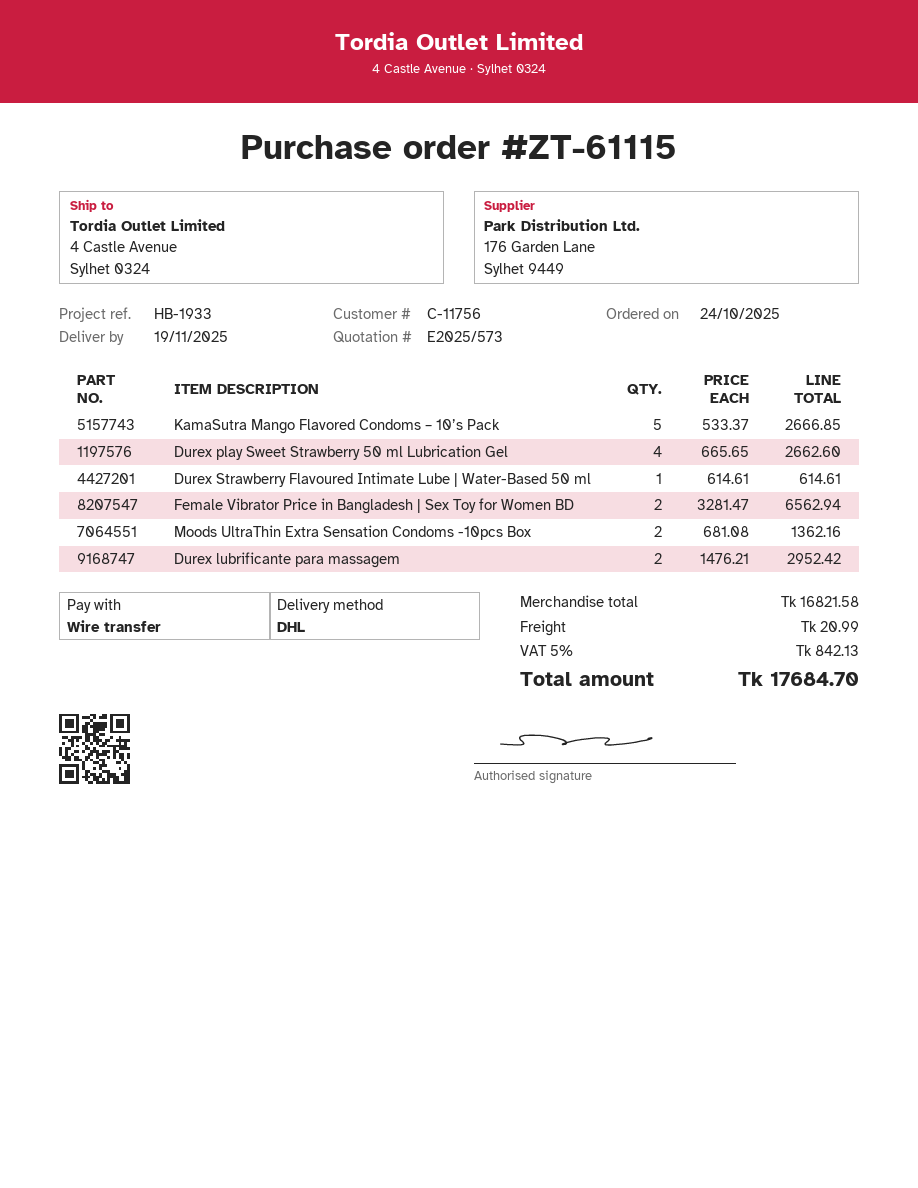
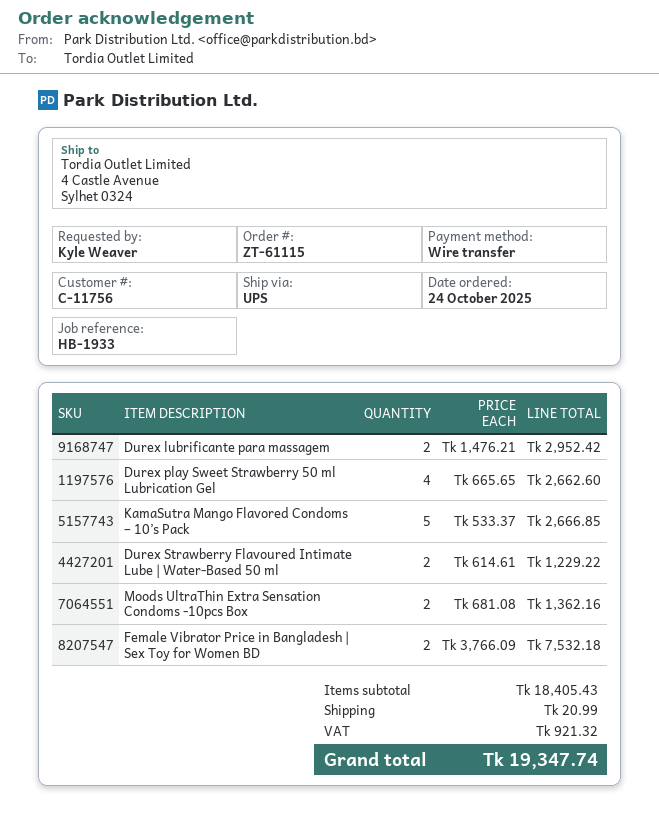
shipping method: DHL -> UPS
Durex Strawberry Flavoured Intimate Lube | Water-Based 50 ml: 1 x 614.61 = 614.61 -> 2 x 614.61 = 1229.22
Female Vibrator Price in Bangladesh | Sex Toy for Women BD: 2 x 3281.47 = 6562.94 -> 2 x 3766.09 = 7532.18
subtotal: 16821.58 -> 18405.43
tax: 842.13 -> 921.32
total: 17684.70 -> 19347.74

